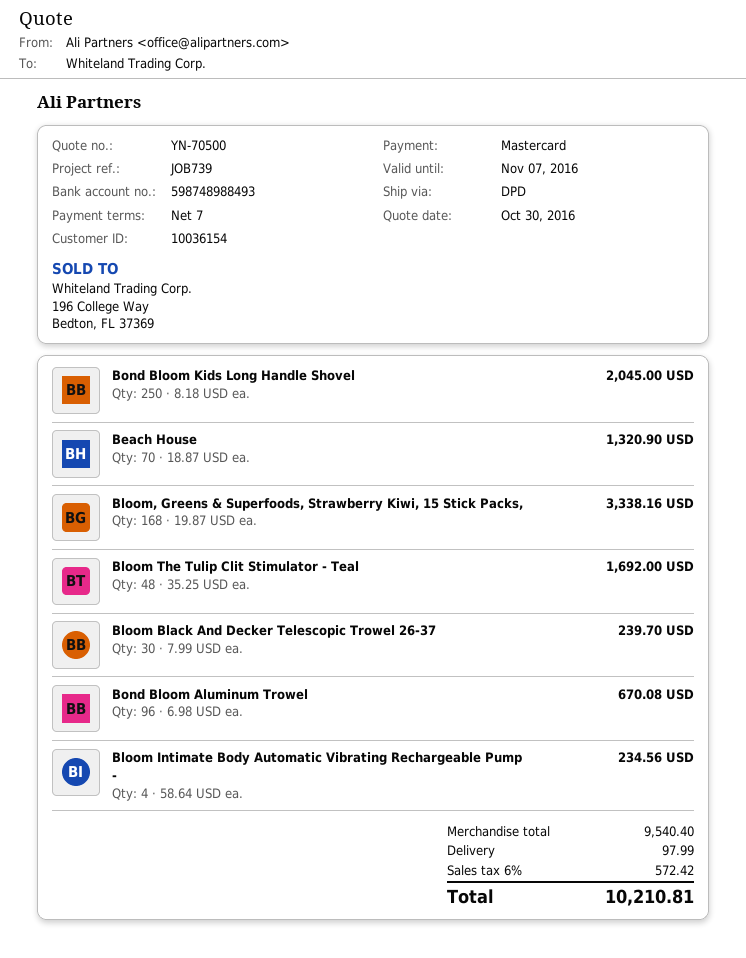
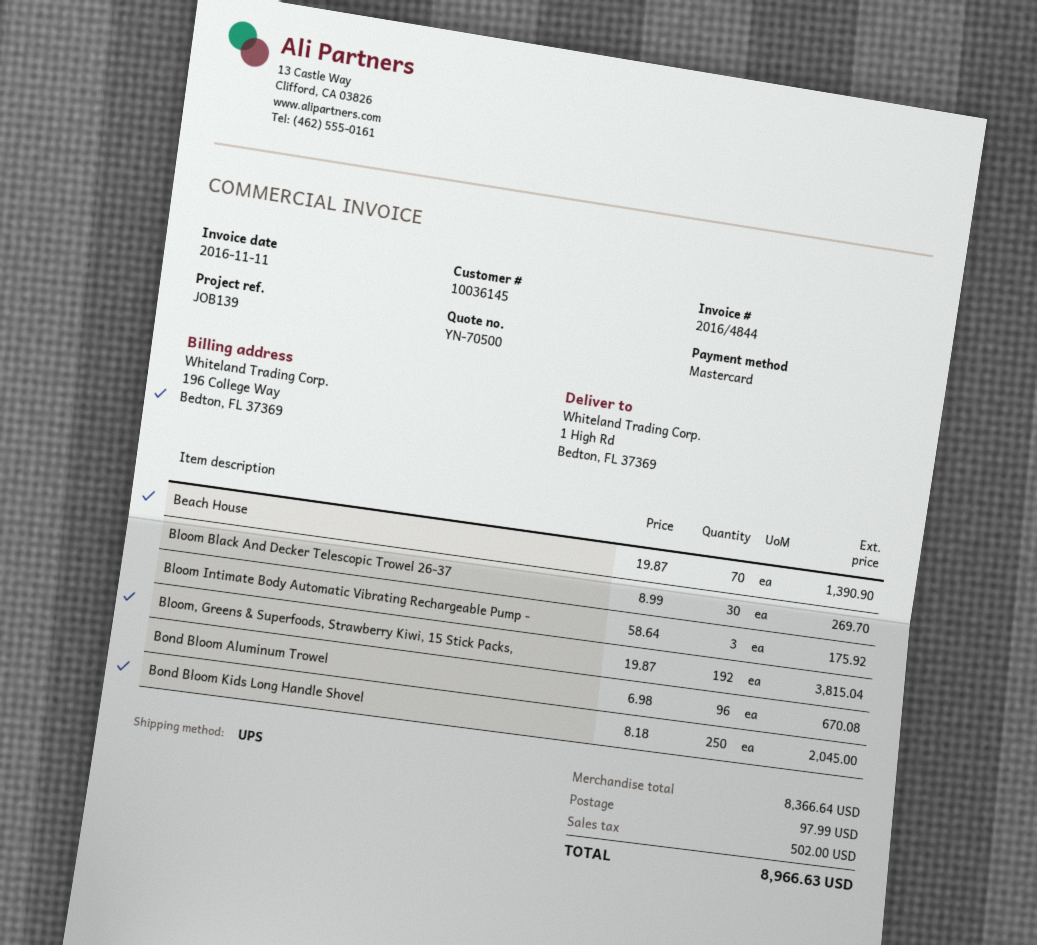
customer number: 10036154 -> 10036145
reference: JOB739 -> JOB139
shipping method: DPD -> UPS
Beach House: 70 x 18.87 = 1320.90 -> 70 x 19.87 = 1390.90
Bloom, Greens & Superfoods, Strawberry Kiwi, 15 Stick Packs,: 168 x 19.87 = 3338.16 -> 192 x 19.87 = 3815.04
Bloom The Tulip Clit Stimulator - Teal: 48 x 35.25 = 1692.00 -> none
Bloom Black And Decker Telescopic Trowel 26-37: 30 x 7.99 = 239.70 -> 30 x 8.99 = 269.70
Bloom Intimate Body Automatic Vibrating Rechargeable Pump -: 4 x 58.64 = 234.56 -> 3 x 58.64 = 175.92
subtotal: 9540.40 -> 8366.64
tax: 572.42 -> 502.00
total: 10210.81 -> 8966.63

